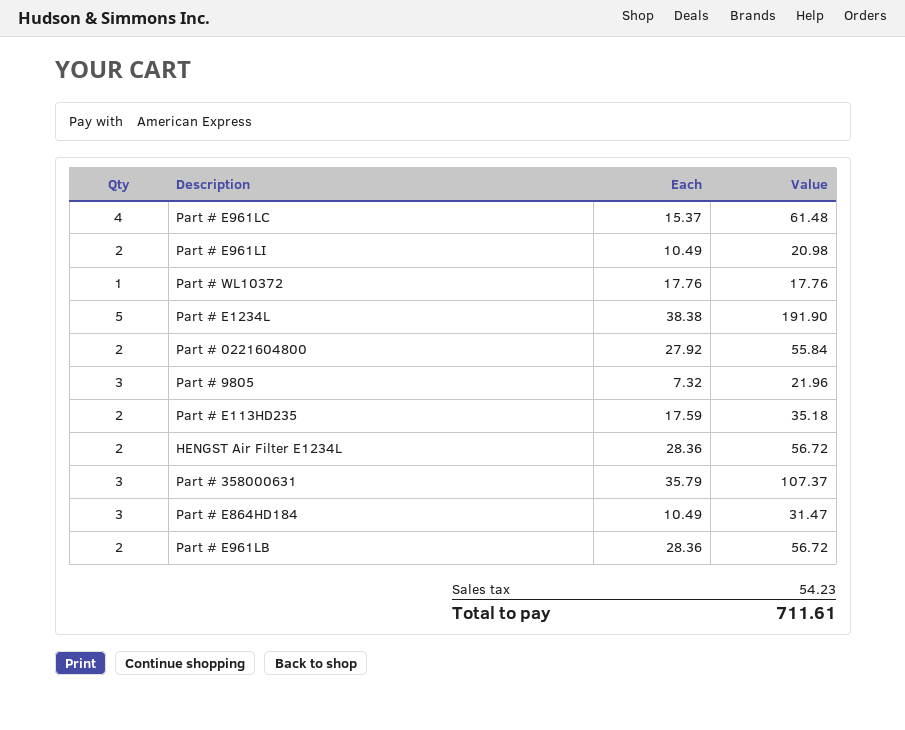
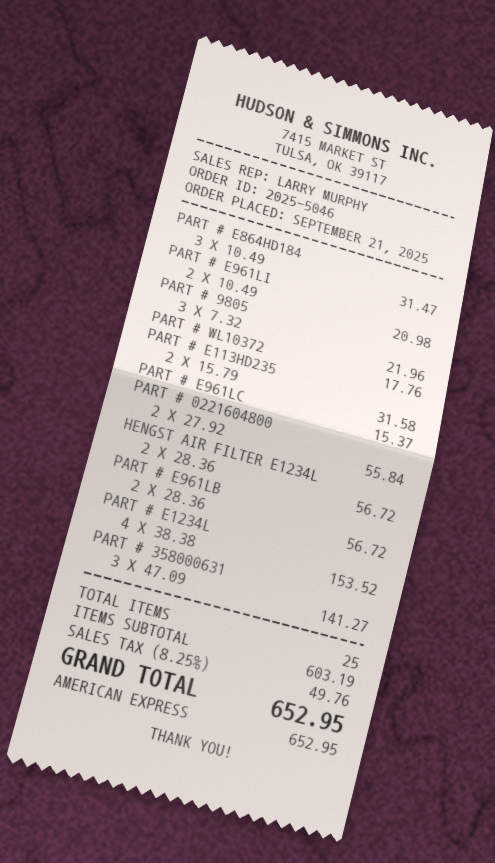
Part # E961LC: 4 x 15.37 = 61.48 -> 1 x 15.37 = 15.37
Part # E1234L: 5 x 38.38 = 191.90 -> 4 x 38.38 = 153.52
Part # E113HD235: 2 x 17.59 = 35.18 -> 2 x 15.79 = 31.58
Part # 358000631: 3 x 35.79 = 107.37 -> 3 x 47.09 = 141.27
tax: 54.23 -> 49.76
total: 711.61 -> 652.95

